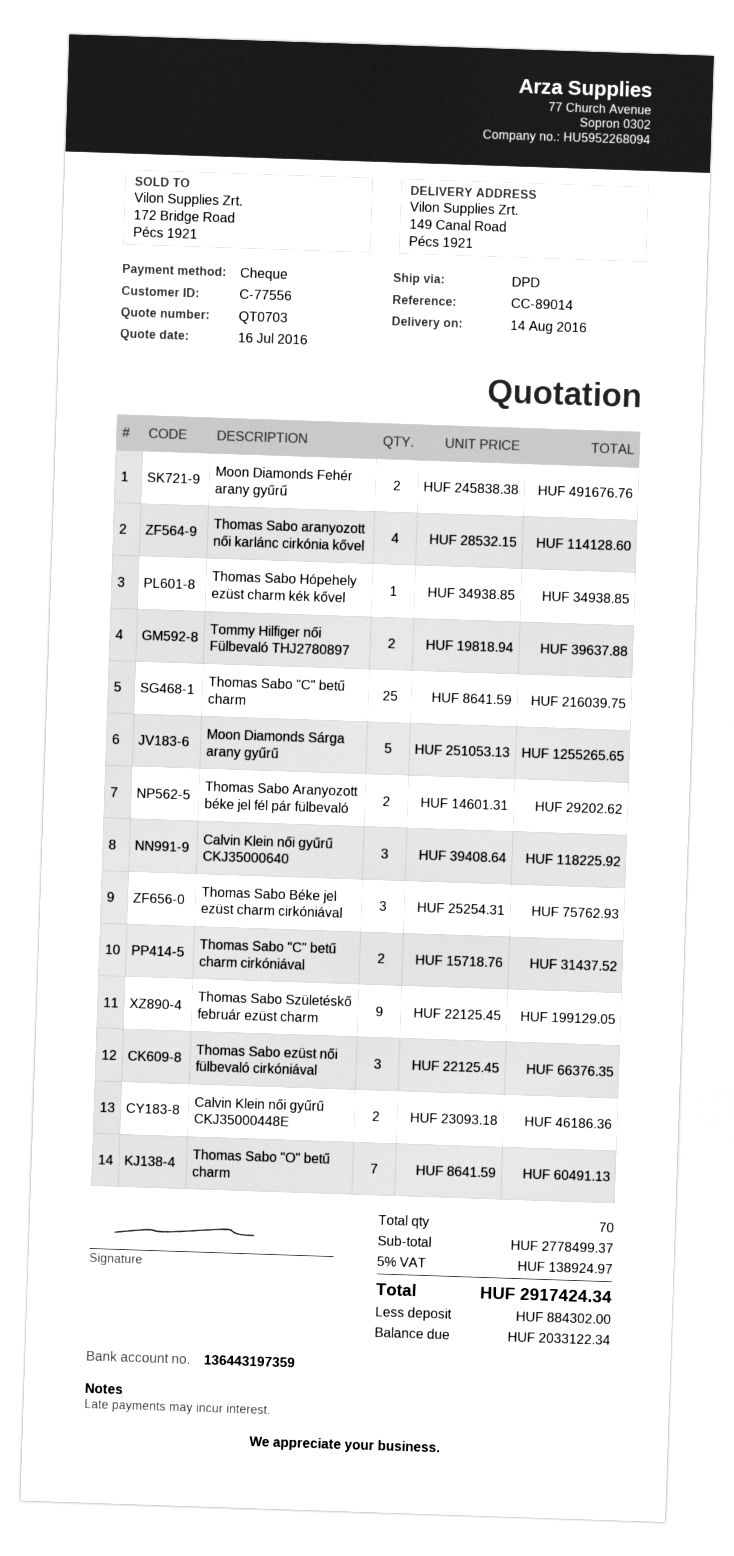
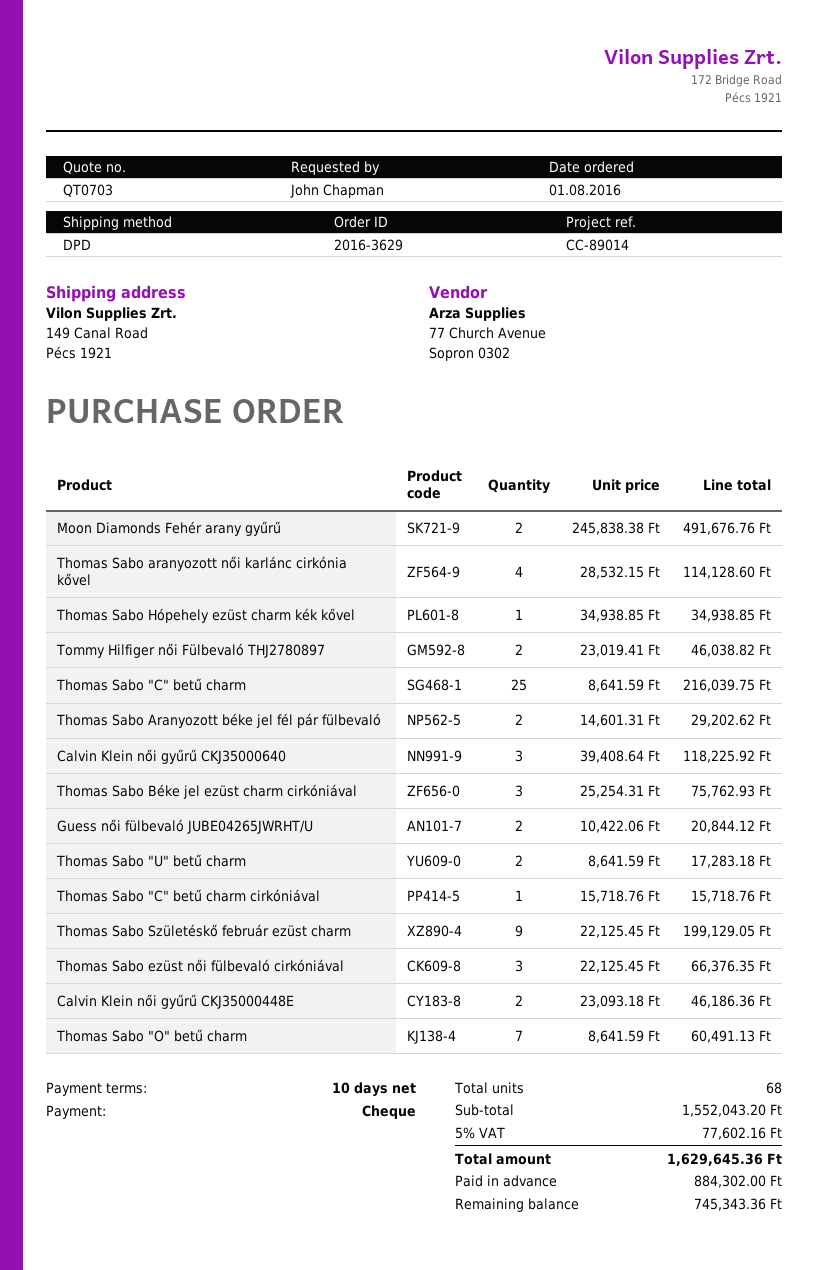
Tommy Hilfiger női Fülbevaló THJ2780897: 2 x 19818.94 = 39637.88 -> 2 x 23019.41 = 46038.82
Moon Diamonds Sárga arany gyűrű: 5 x 251053.13 = 1255265.65 -> none
Thomas Sabo "C" betű charm cirkóniával: 2 x 15718.76 = 31437.52 -> 1 x 15718.76 = 15718.76
Guess női fülbevaló JUBE04265JWRHT/U: none -> 2 x 10422.06 = 20844.12
Thomas Sabo "U" betű charm: none -> 2 x 8641.59 = 17283.18
total quantity: 70 -> 68
subtotal: 2778499.37 -> 1552043.20
tax: 5% = 138924.97 -> 5% = 77602.16
total: 2917424.34 -> 1629645.36
balance: 2033122.34 -> 745343.36

